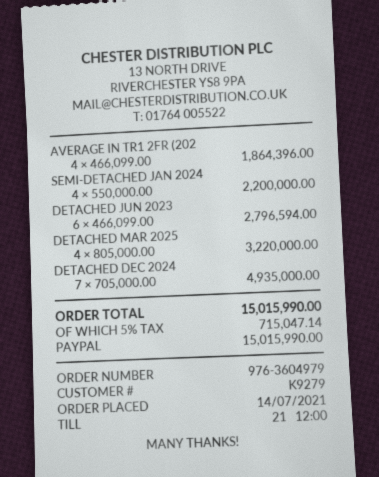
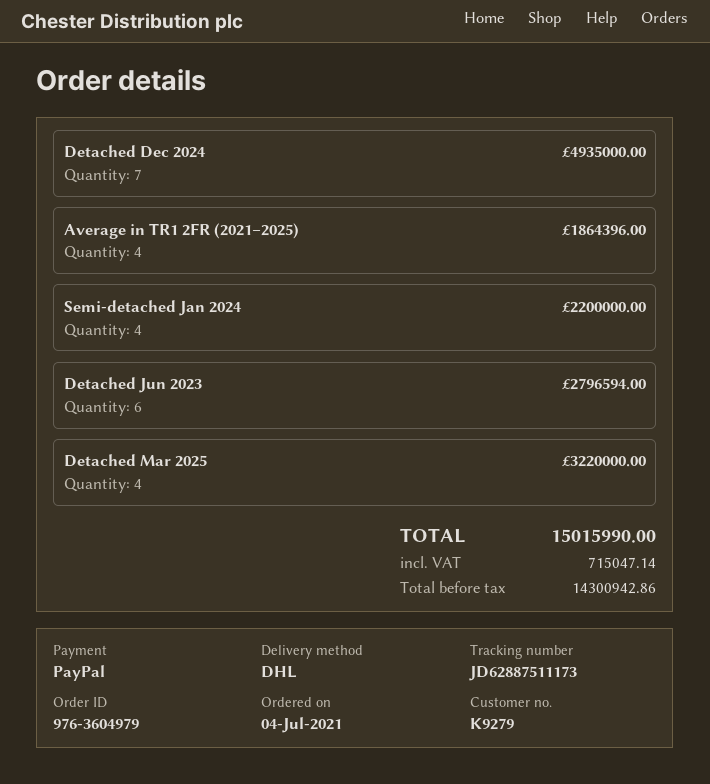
order date: 2021-07-14 -> 2021-07-04

